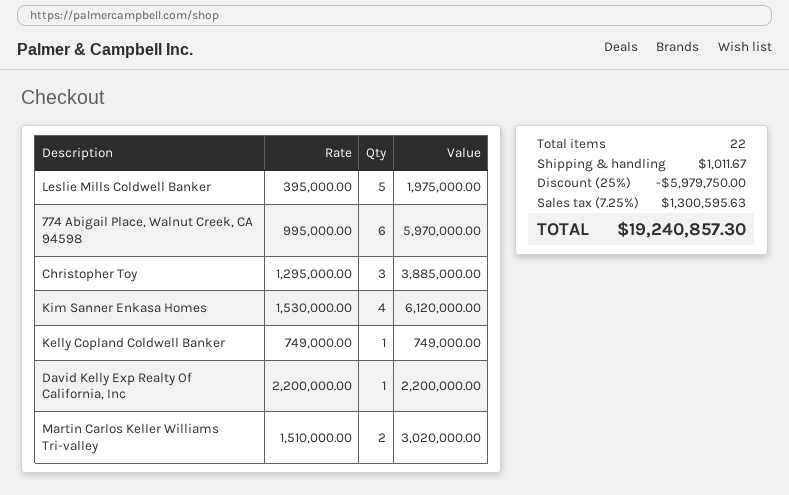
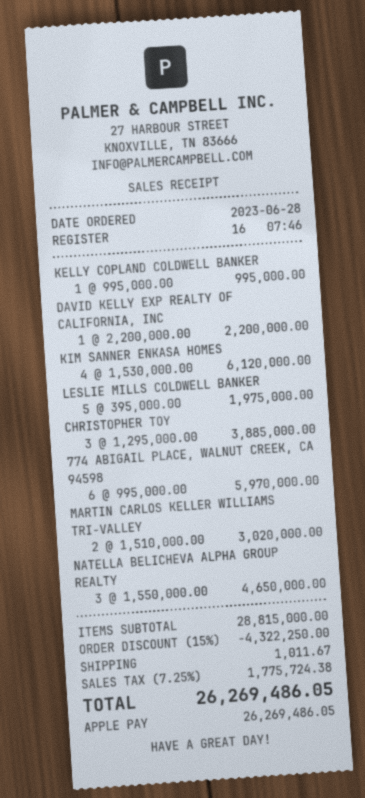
Kelly Copland Coldwell Banker: 1 x 749000.00 = 749000.00 -> 1 x 995000.00 = 995000.00
NATELLA BELICHEVA ALPHA GROUP REALTY: none -> 3 x 1550000.00 = 4650000.00
discount: 25% = 5979750.00 -> 15% = 4322250.00
tax: 7.25% = 1300595.63 -> 7.25% = 1775724.38
total: 19240857.30 -> 26269486.05

